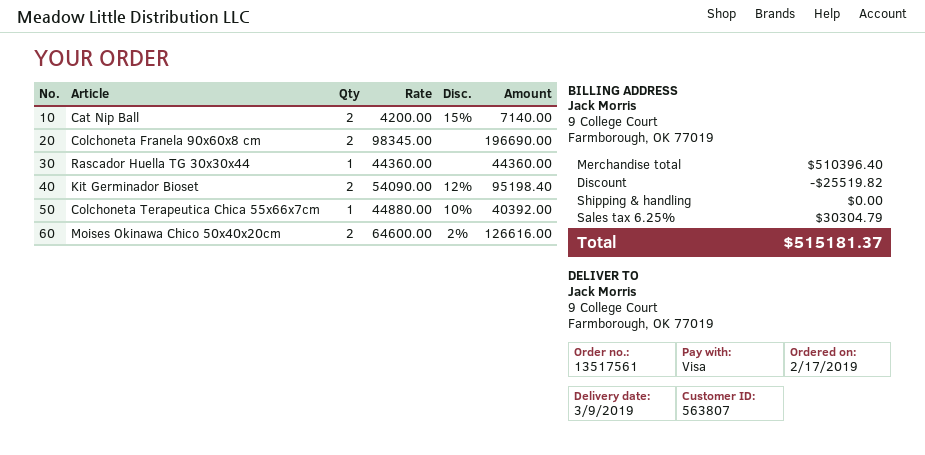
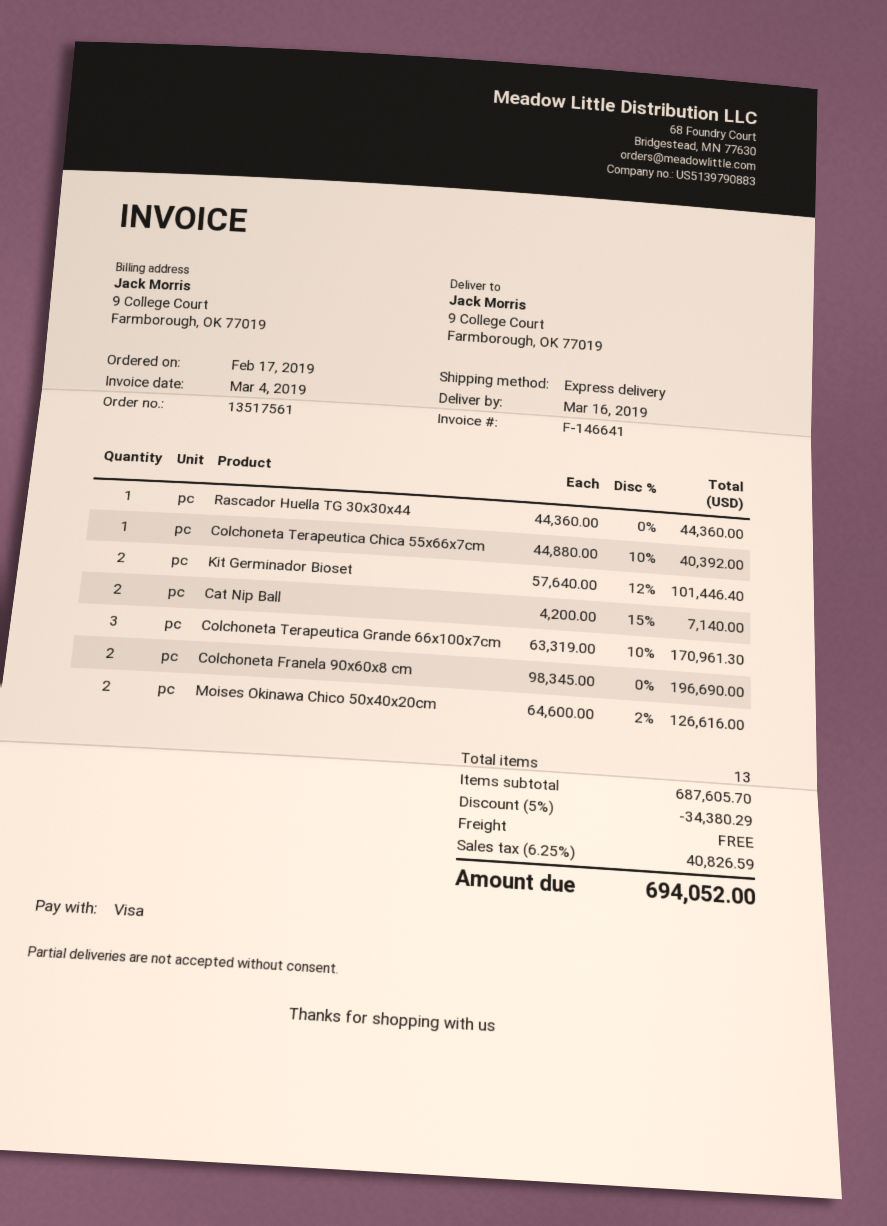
delivery date: 2019-03-09 -> 2019-03-16
Kit Germinador Bioset: 2 x 54090.00 - 12% = 95198.40 -> 2 x 57640.00 - 12% = 101446.40
Colchoneta Terapeutica Grande 66x100x7cm: none -> 3 x 63319.00 - 10% = 170961.30
subtotal: 510396.40 -> 687605.70
discount: 25519.82 -> 34380.29
tax: 6.25% = 30304.79 -> 6.25% = 40826.59
total: 515181.37 -> 694052.00

